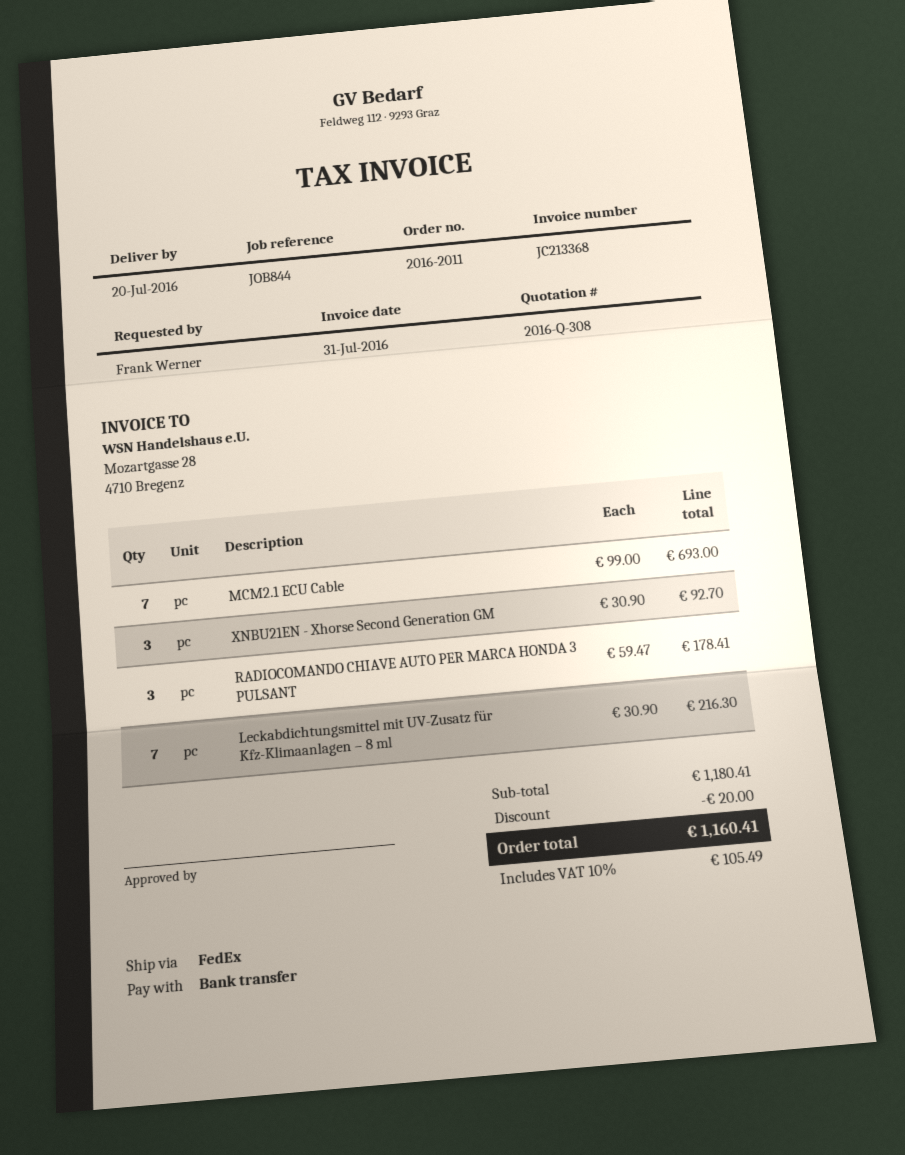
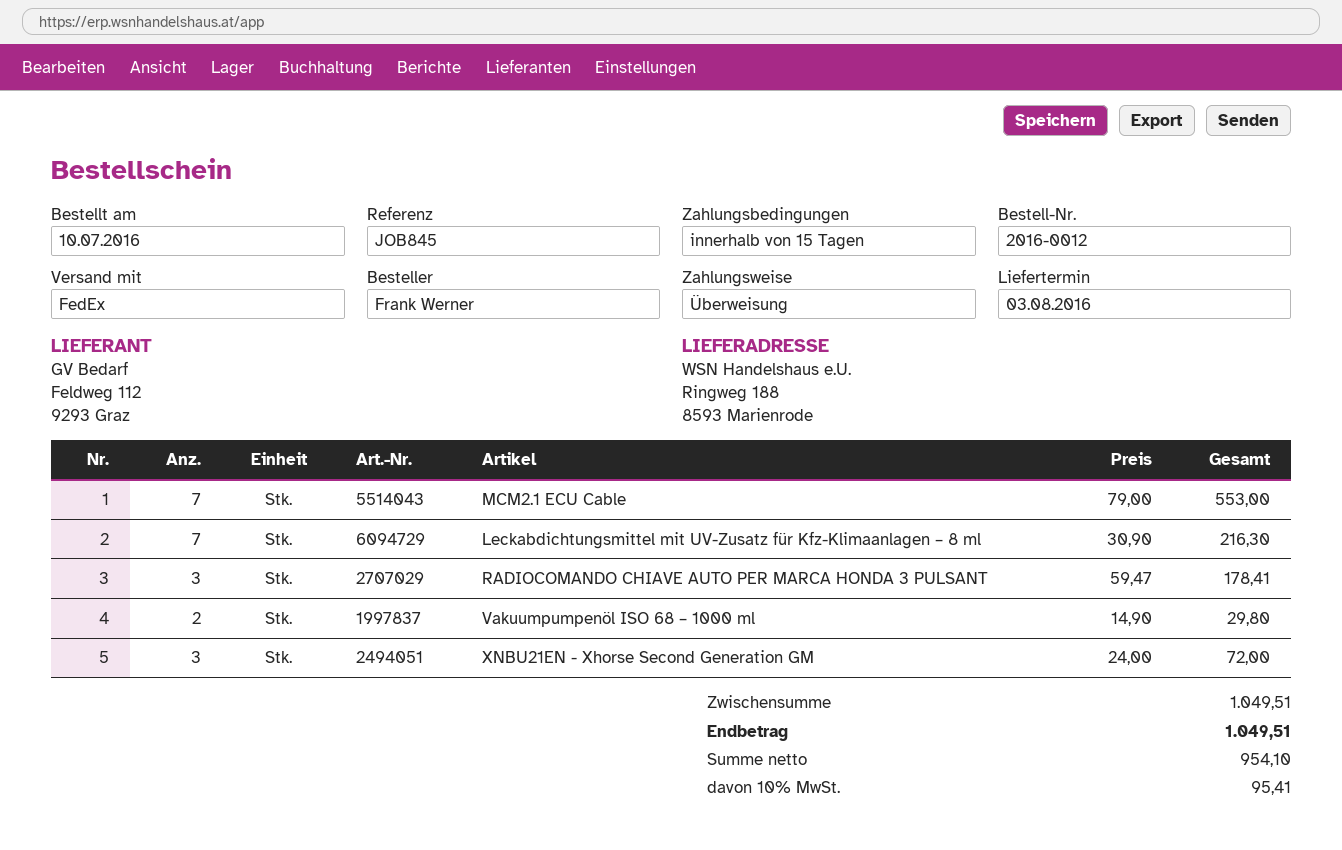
order number: 2016-2011 -> 2016-0012
delivery date: 2016-07-20 -> 2016-08-03
reference: JOB844 -> JOB845
MCM2.1 ECU Cable: 7 x 99.00 = 693.00 -> 7 x 79.00 = 553.00
XNBU21EN - Xhorse Second Generation GM: 3 x 30.90 = 92.70 -> 3 x 24.00 = 72.00
Vakuumpumpenöl ISO 68 – 1000 ml: none -> 2 x 14.90 = 29.80
subtotal: 1180.41 -> 1049.51
discount: 20.00 -> none
tax: 10% = 105.49 -> 10% = 95.41
total: 1160.41 -> 1049.51

